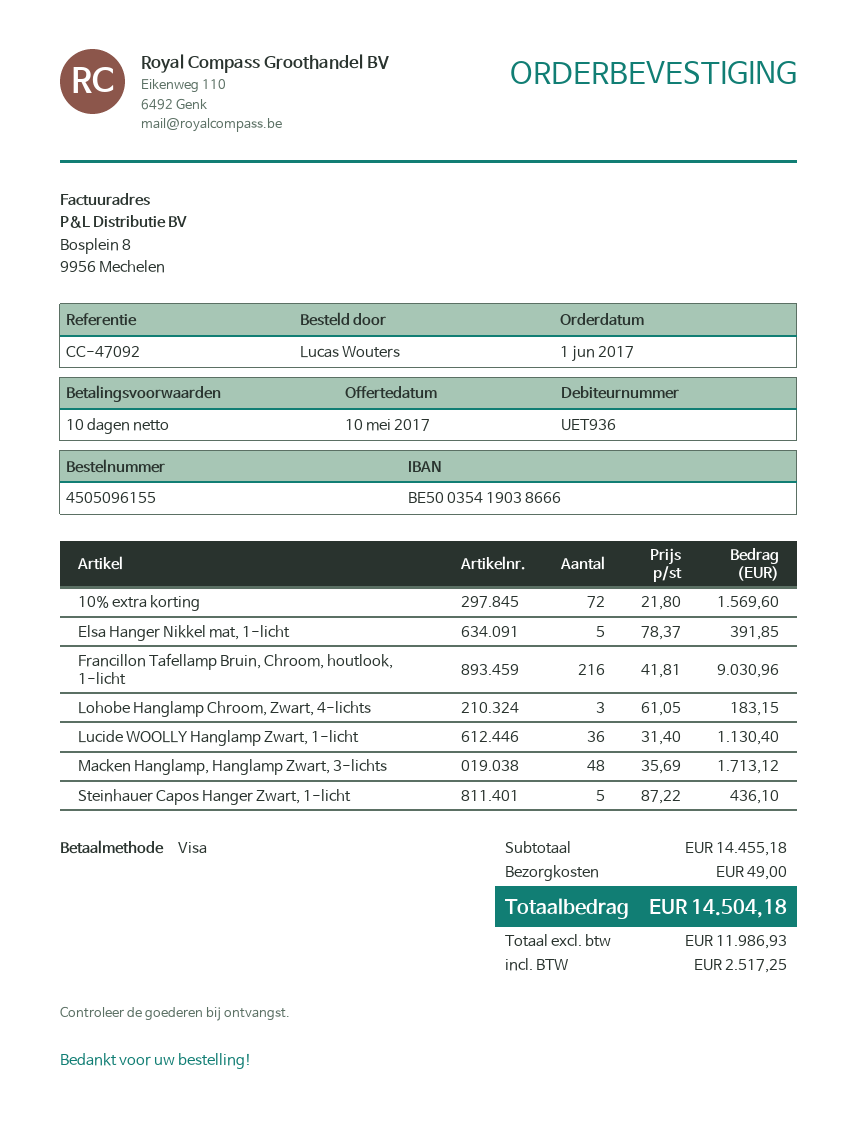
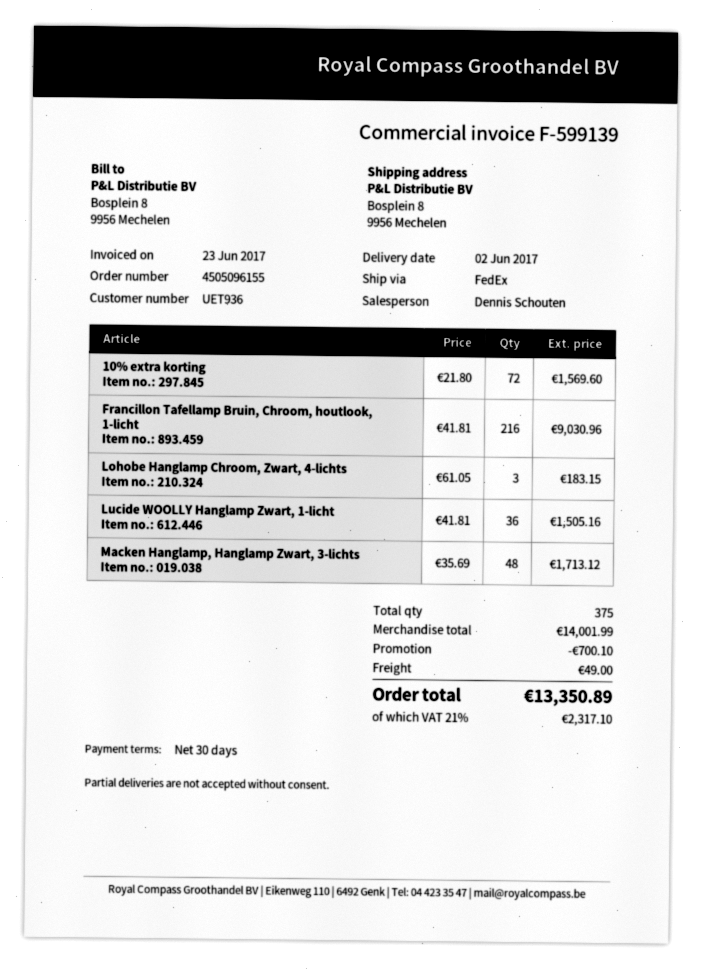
payment terms: 10 days -> 30 days
Elsa Hanger Nikkel mat, 1-licht: 5 x 78.37 = 391.85 -> none
Lucide WOOLLY Hanglamp Zwart, 1-licht: 36 x 31.40 = 1130.40 -> 36 x 41.81 = 1505.16
Steinhauer Capos Hanger Zwart, 1-licht: 5 x 87.22 = 436.10 -> none
subtotal: 14455.18 -> 14001.99
discount: none -> 700.10
tax: 2517.25 -> 2317.10
total: 14504.18 -> 13350.89

